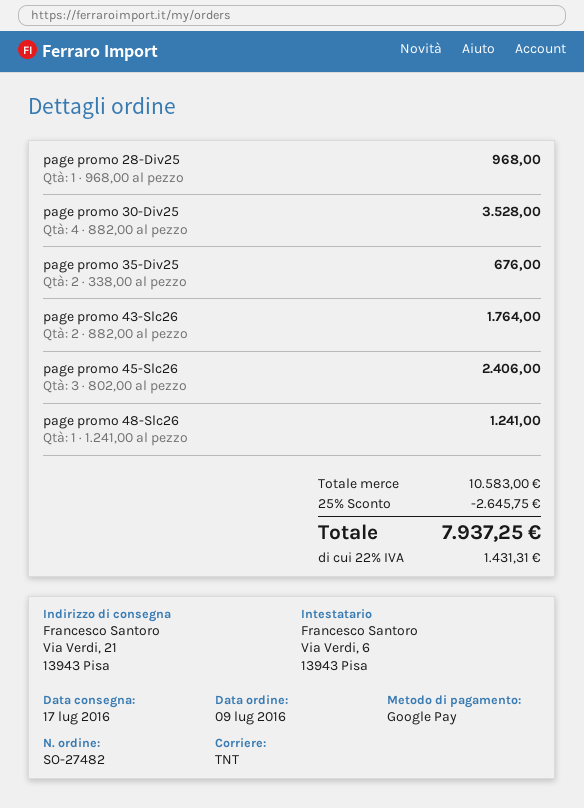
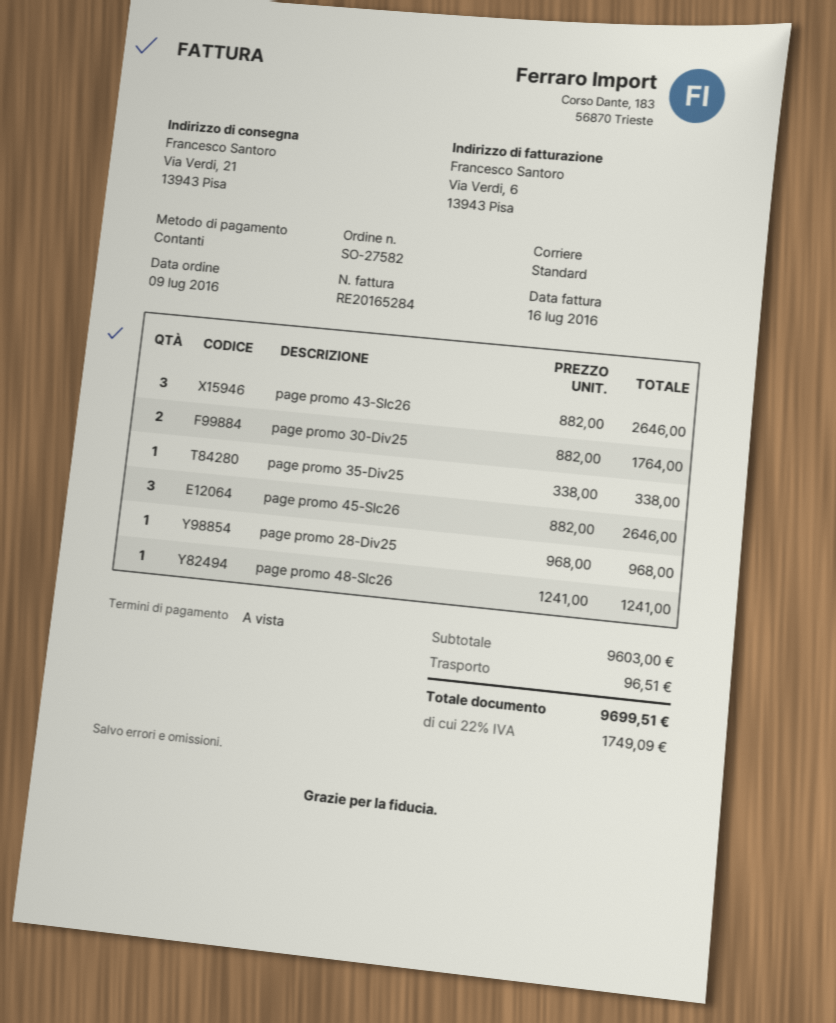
order number: SO-27482 -> SO-27582
payment method: Google Pay -> cash
shipping method: TNT -> standard
page promo 30-Div25: 4 x 882.00 = 3528.00 -> 2 x 882.00 = 1764.00
page promo 35-Div25: 2 x 338.00 = 676.00 -> 1 x 338.00 = 338.00
page promo 43-Slc26: 2 x 882.00 = 1764.00 -> 3 x 882.00 = 2646.00
page promo 45-Slc26: 3 x 802.00 = 2406.00 -> 3 x 882.00 = 2646.00
subtotal: 10583.00 -> 9603.00
discount: 25% = 2645.75 -> none
shipping: none -> 96.51
tax: 22% = 1431.31 -> 22% = 1749.09
total: 7937.25 -> 9699.51

